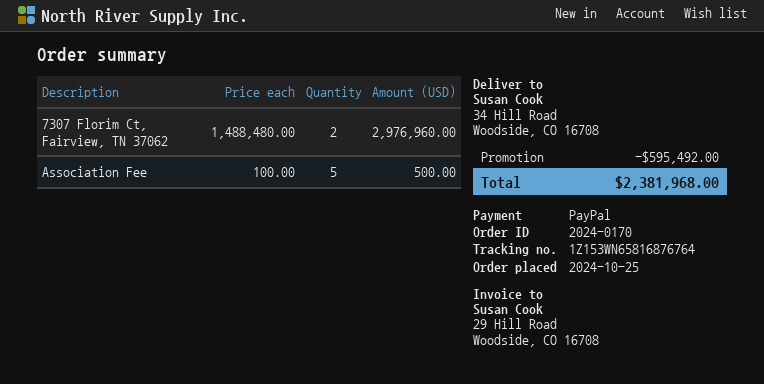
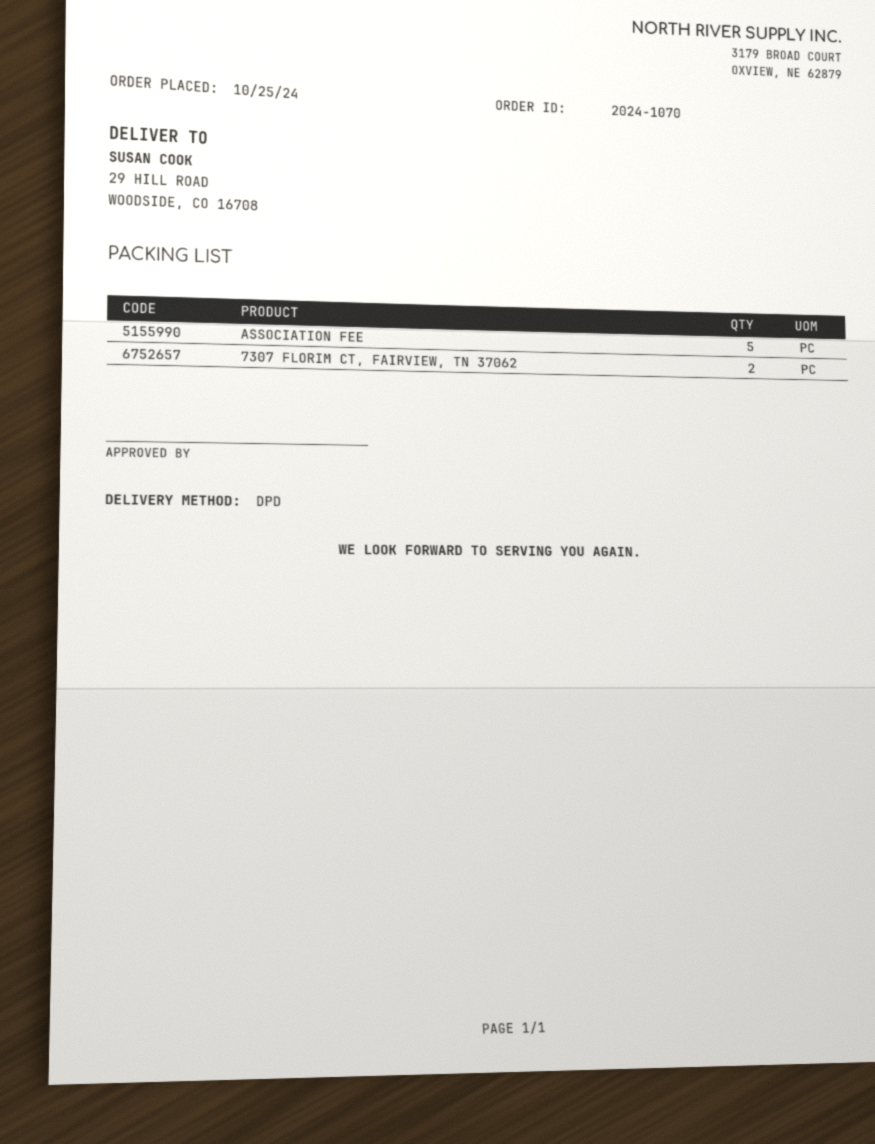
order number: 2024-0170 -> 2024-1070
ship to: 34 Hill Road, Woodside, CO 16708 -> 29 HILL ROAD, WOODSIDE, CO 16708

